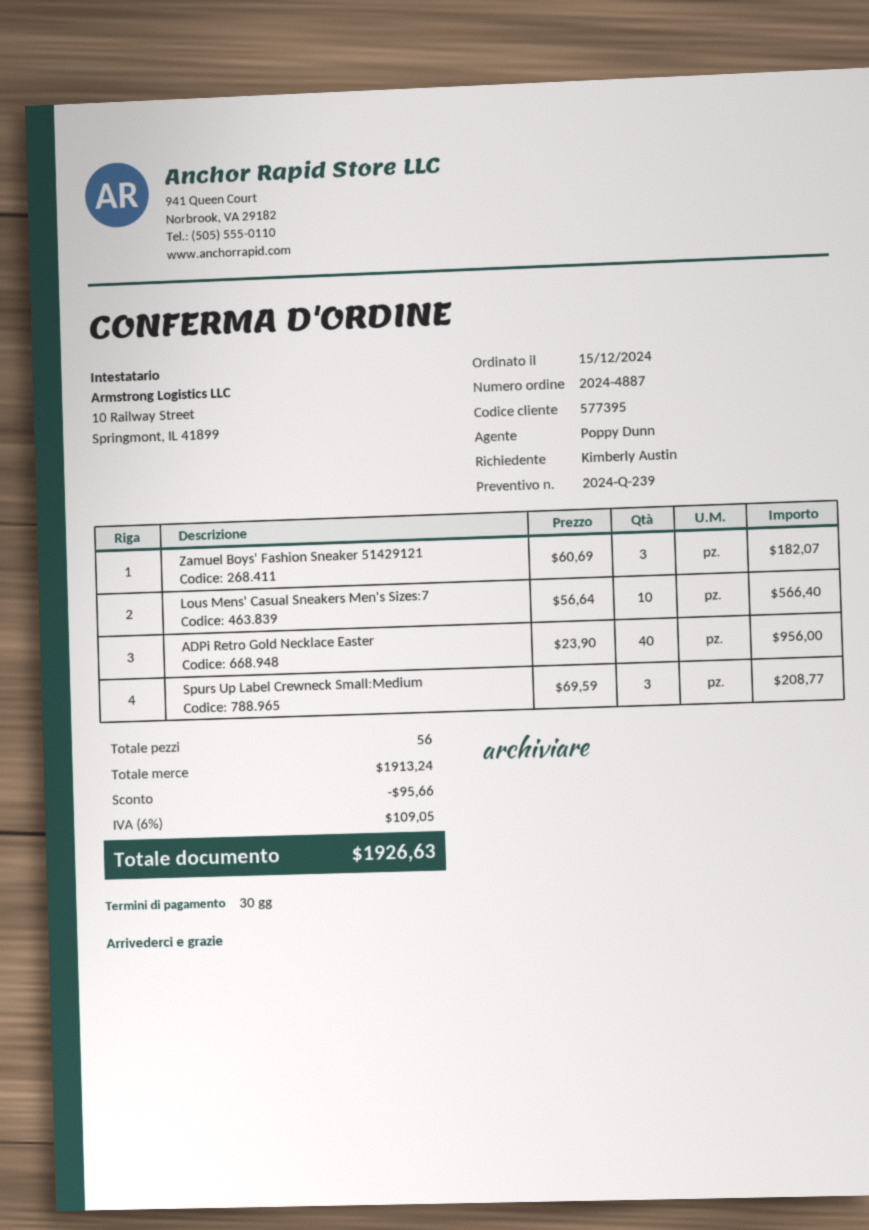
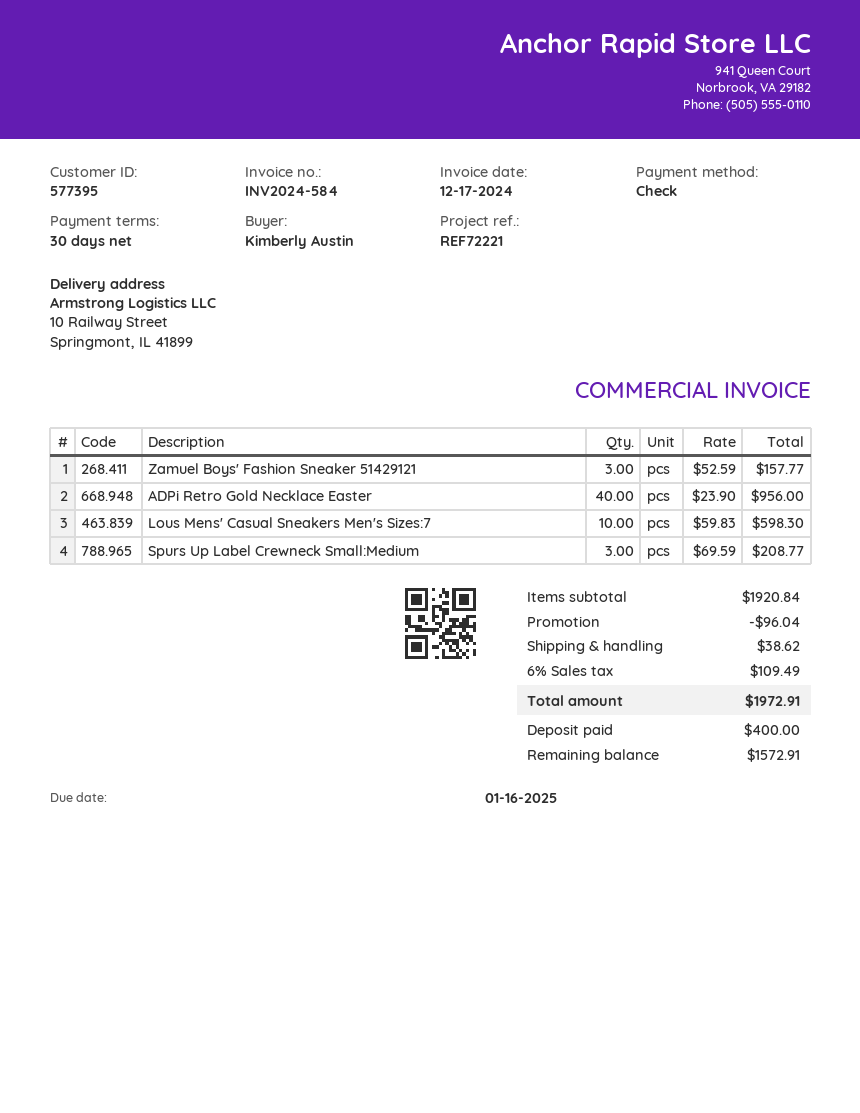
Zamuel Boys' Fashion Sneaker 51429121: 3 x 60.69 = 182.07 -> 3 x 52.59 = 157.77
Lous Mens' Casual Sneakers Men's Sizes:7: 10 x 56.64 = 566.40 -> 10 x 59.83 = 598.30
subtotal: 1913.24 -> 1920.84
discount: 95.66 -> 96.04
shipping: none -> 38.62
tax: 6% = 109.05 -> 6% = 109.49
total: 1926.63 -> 1972.91

